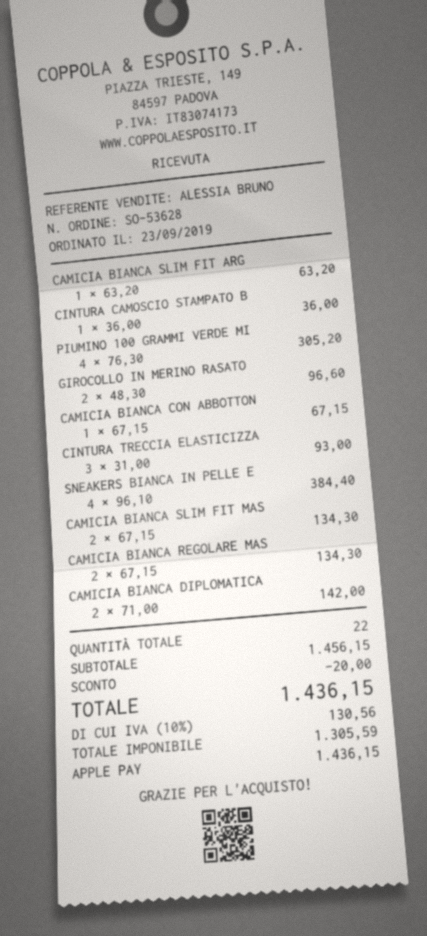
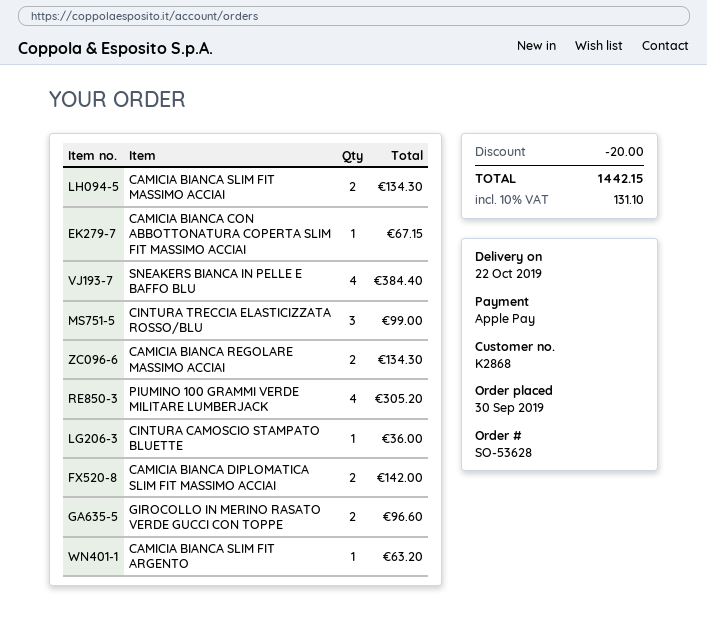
order date: 2019-09-23 -> 2019-09-30
CINTURA TRECCIA ELASTICIZZA: 3 for 93.00 -> 3 for 99.00
tax: 10% = 130.56 -> 10% = 131.10
total: 1436.15 -> 1442.15

